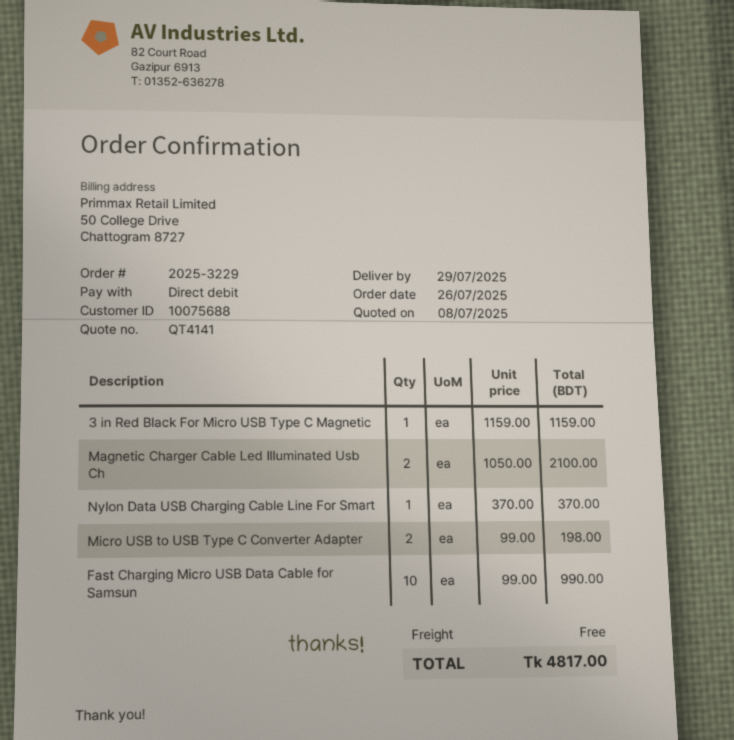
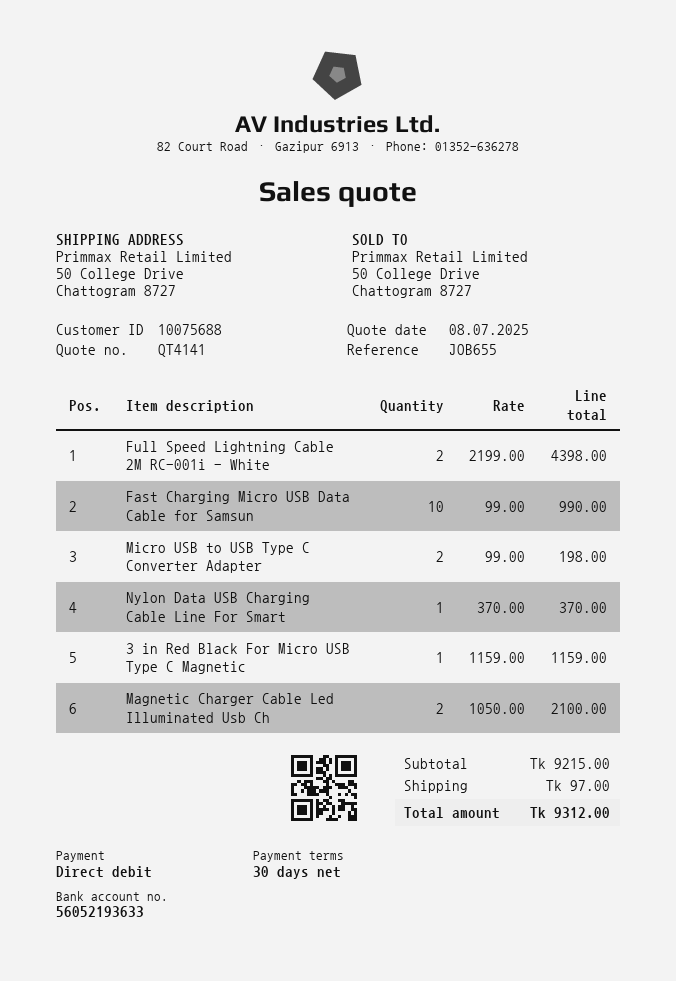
Full Speed Lightning Cable 2M RC-001i - White: none -> 2 x 2199.00 = 4398.00
shipping: 0.00 -> 97.00
total: 4817.00 -> 9312.00

